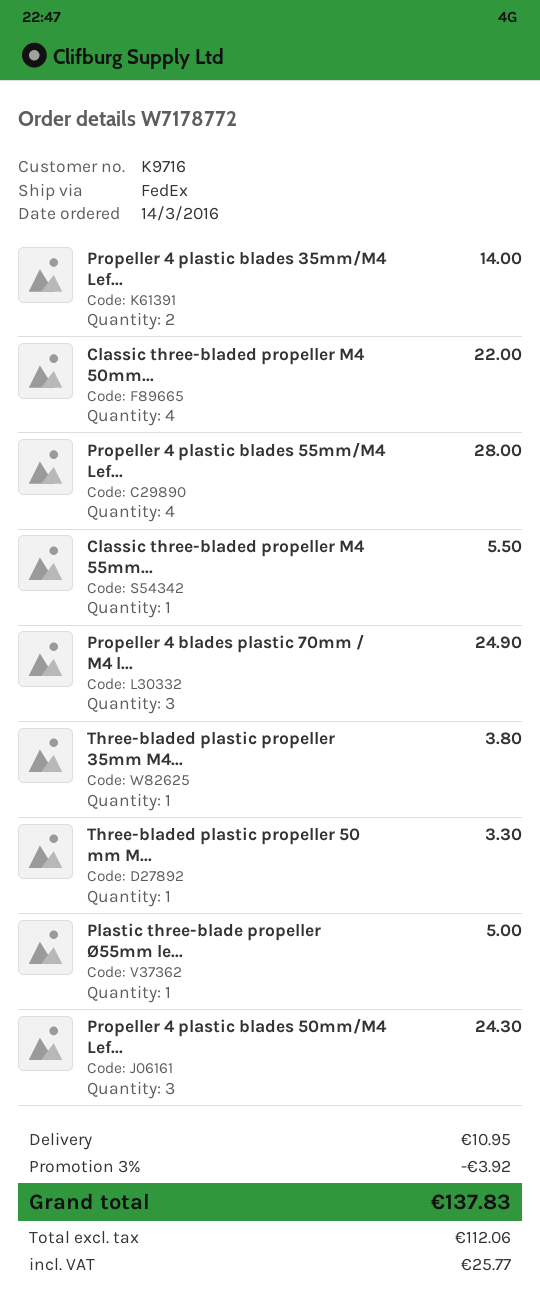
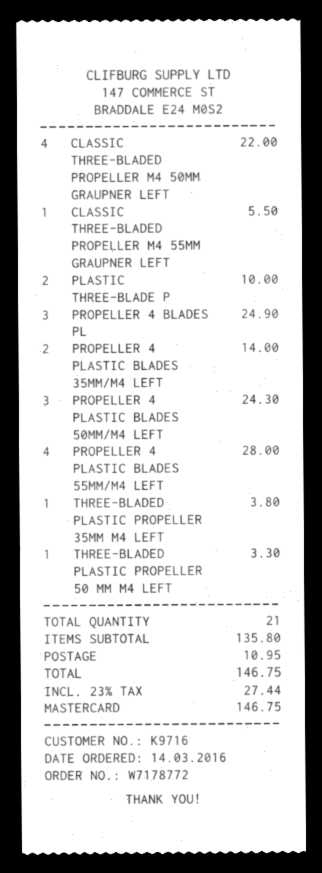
Plastic three-blade propeller Ø55mm le...: 1 for 5.00 -> 2 for 10.00
discount: 3% = 3.92 -> none
tax: 25.77 -> 27.44
total: 137.83 -> 146.75

